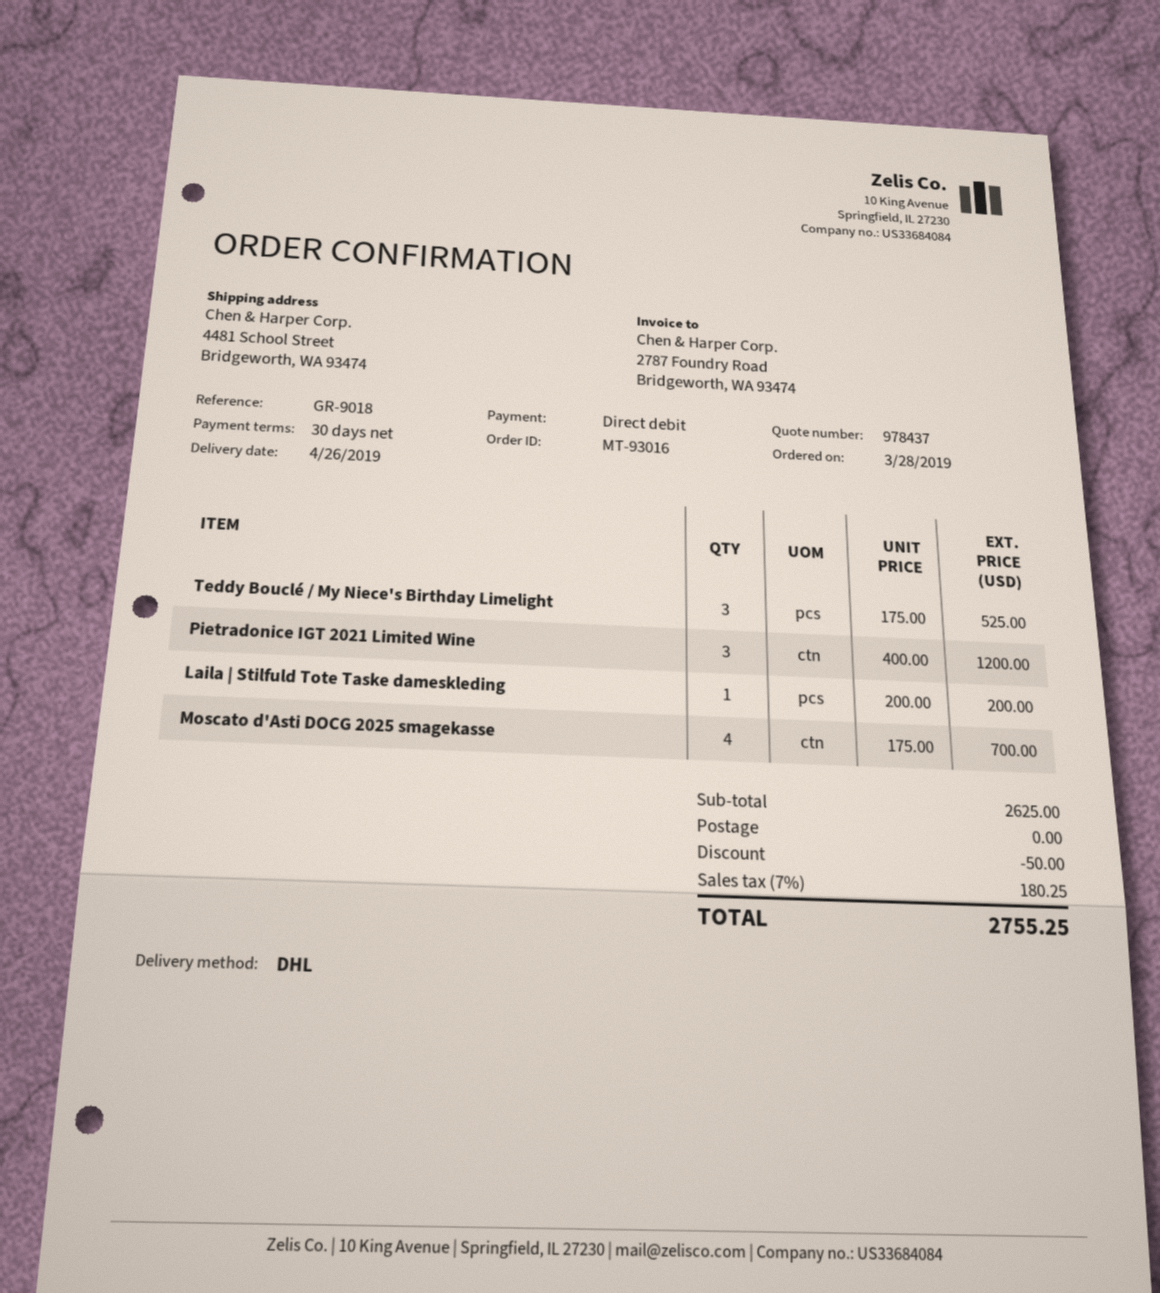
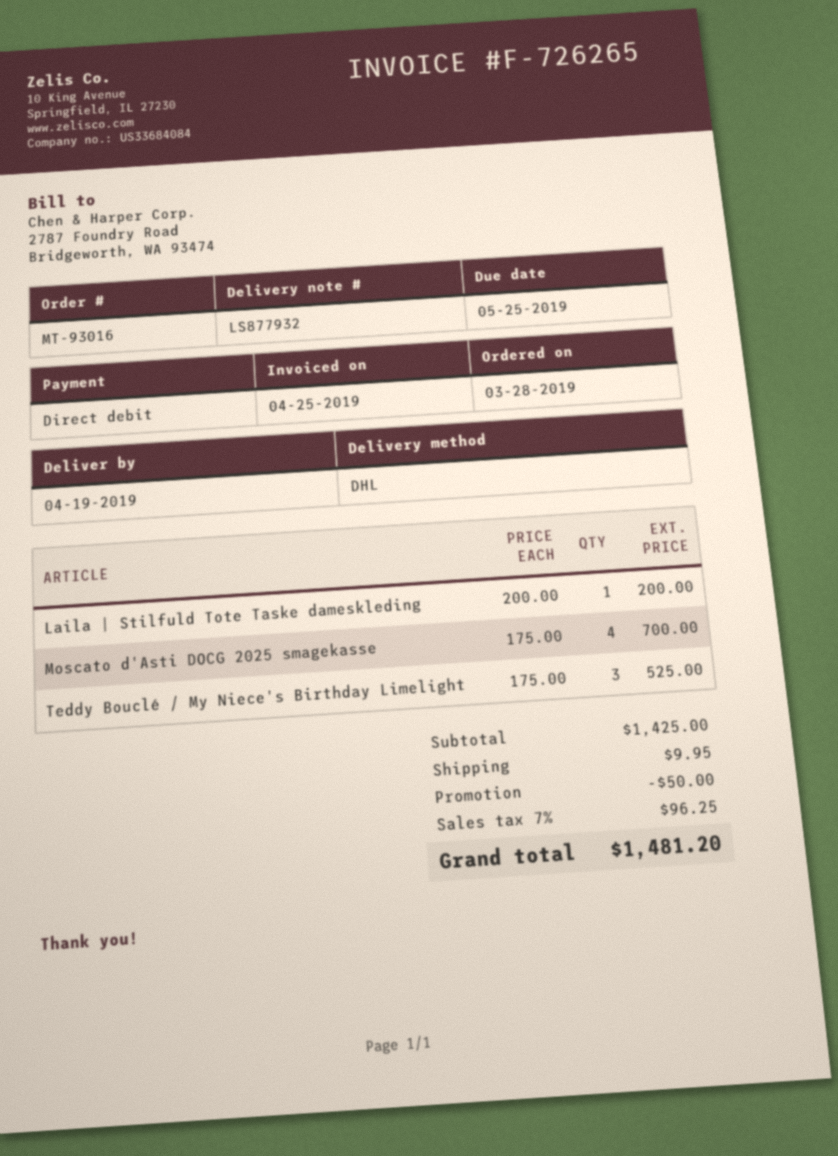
delivery date: 2019-04-26 -> 2019-04-19
Pietradonice IGT 2021 Limited Wine: 3 x 400.00 = 1200.00 -> none
subtotal: 2625.00 -> 1425.00
shipping: 0.00 -> 9.95
tax: 7% = 180.25 -> 7% = 96.25
total: 2755.25 -> 1481.20

